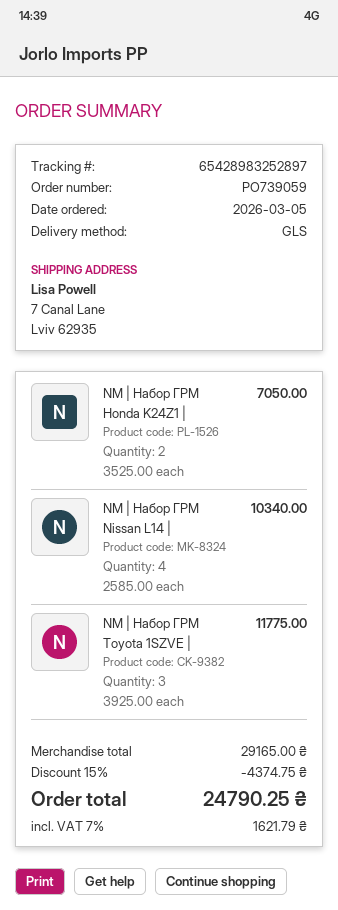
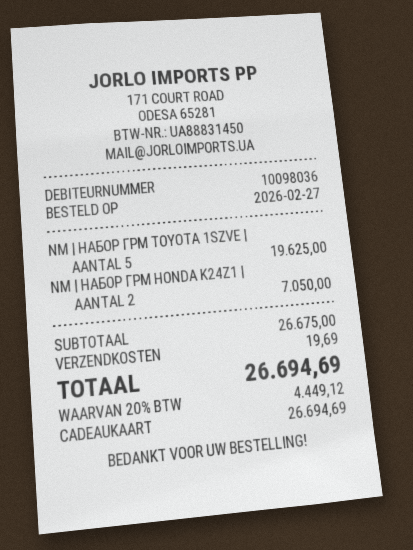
order date: 2026-03-05 -> 2026-02-27
NM | Набор ГРМ Nissan L14 |: 4 for 10340.00 -> none
NM | Набор ГРМ Toyota 1SZVE |: 3 for 11775.00 -> 5 for 19625.00
subtotal: 29165.00 -> 26675.00
discount: 15% = 4374.75 -> none
shipping: none -> 19.69
tax: 7% = 1621.79 -> 20% = 4449.12
total: 24790.25 -> 26694.69

